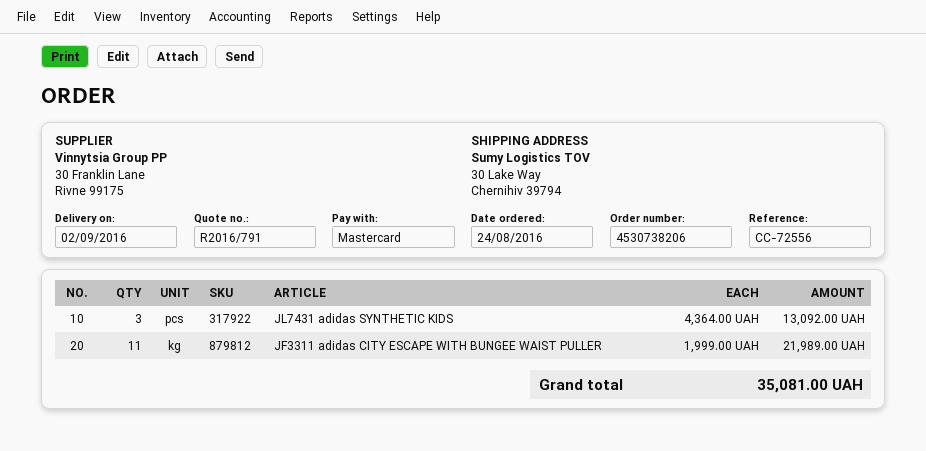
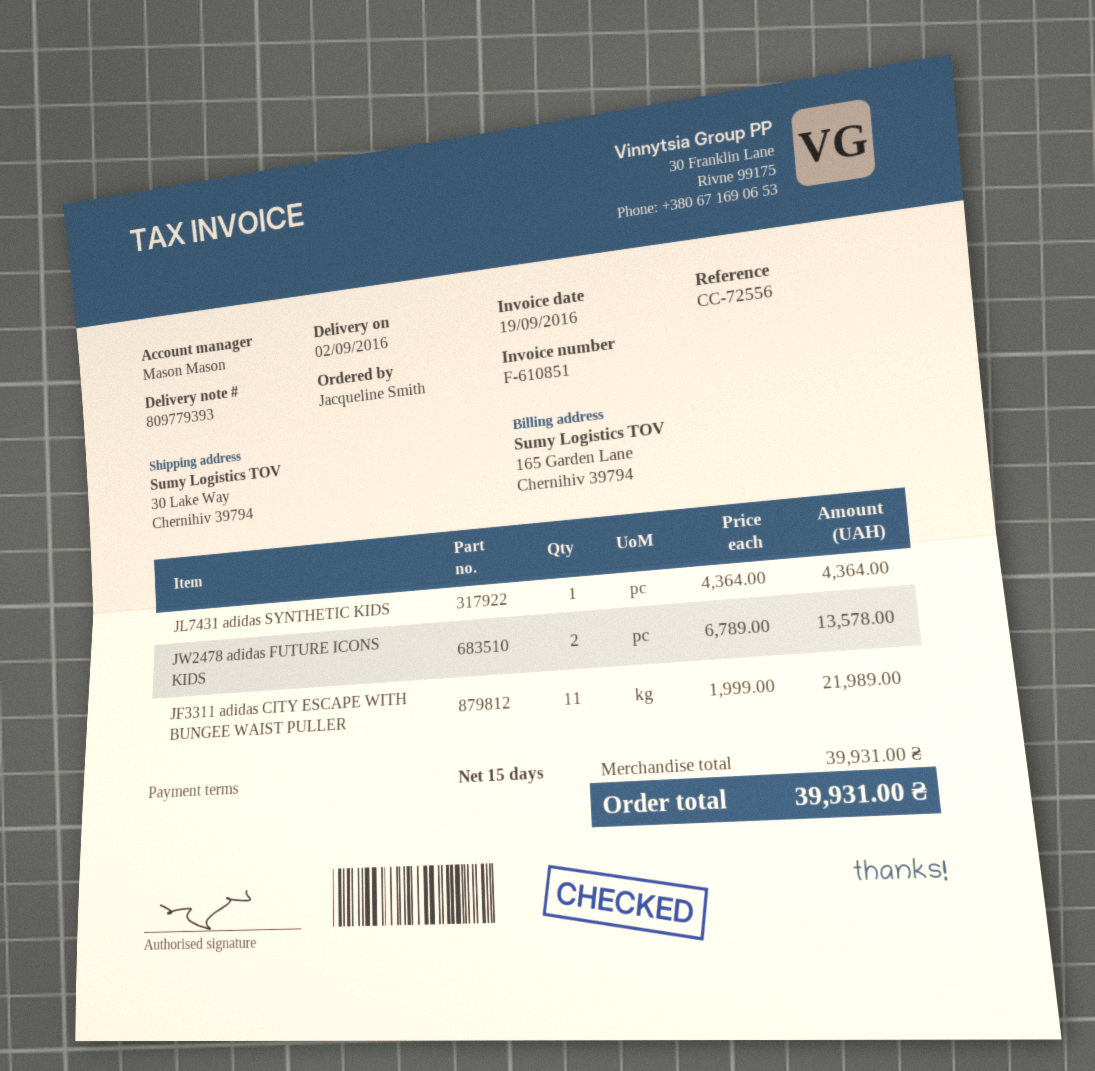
JL7431 adidas SYNTHETIC KIDS: 3 x 4364.00 = 13092.00 -> 1 x 4364.00 = 4364.00
JW2478 adidas FUTURE ICONS KIDS: none -> 2 x 6789.00 = 13578.00
total: 35081.00 -> 39931.00

